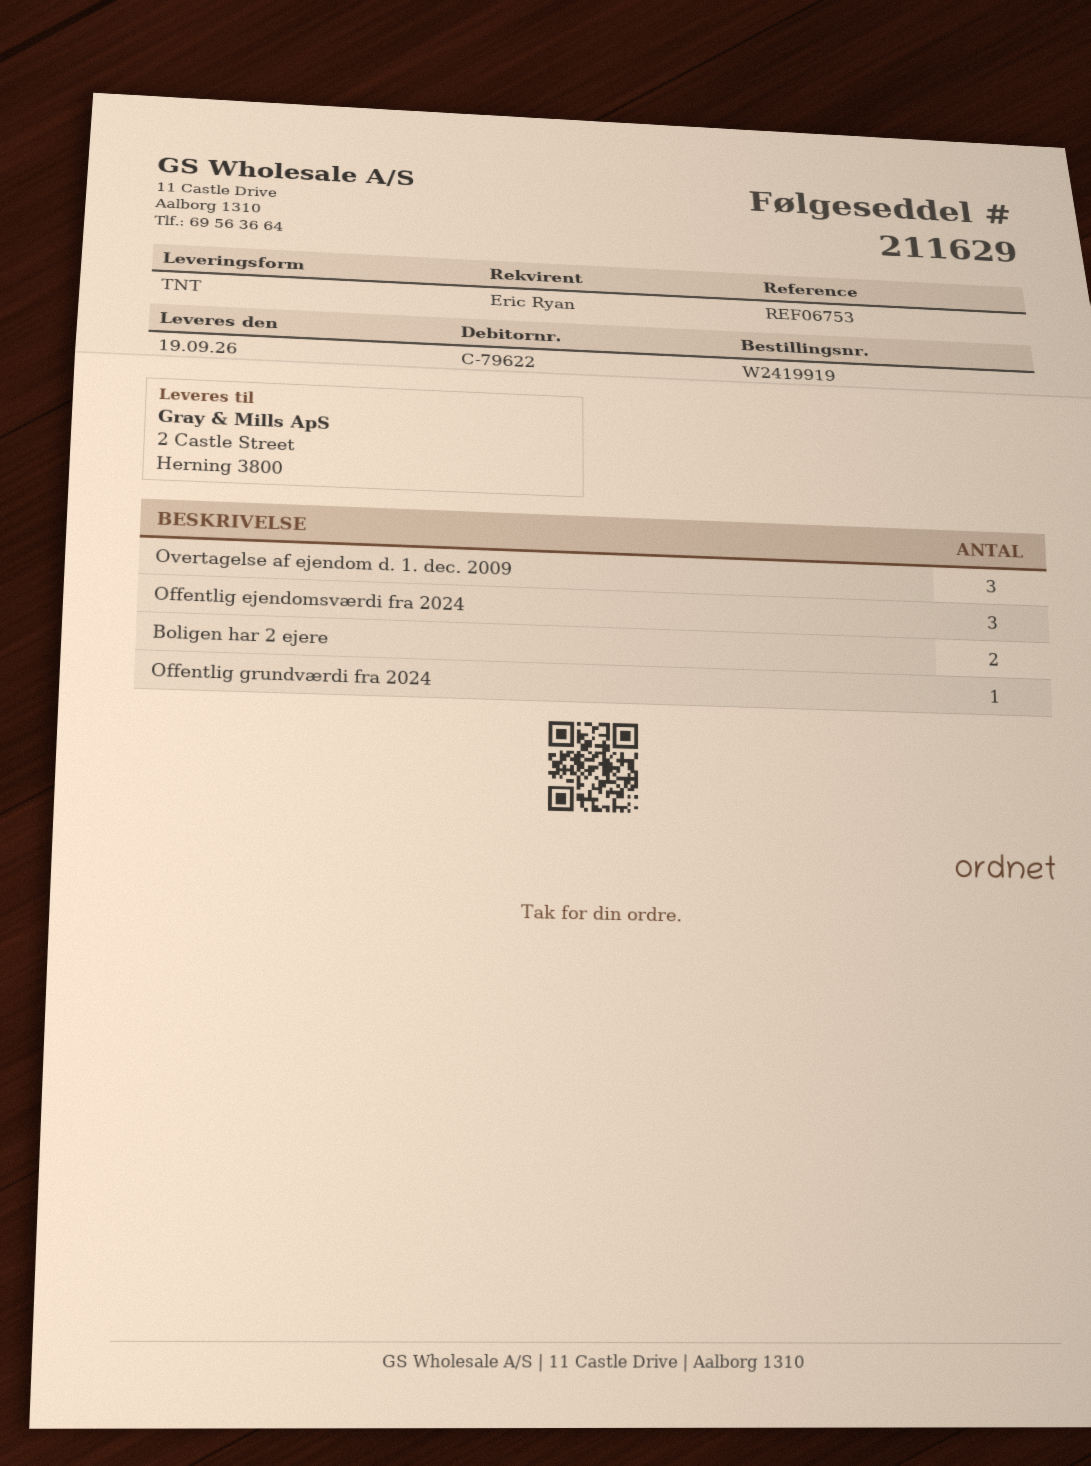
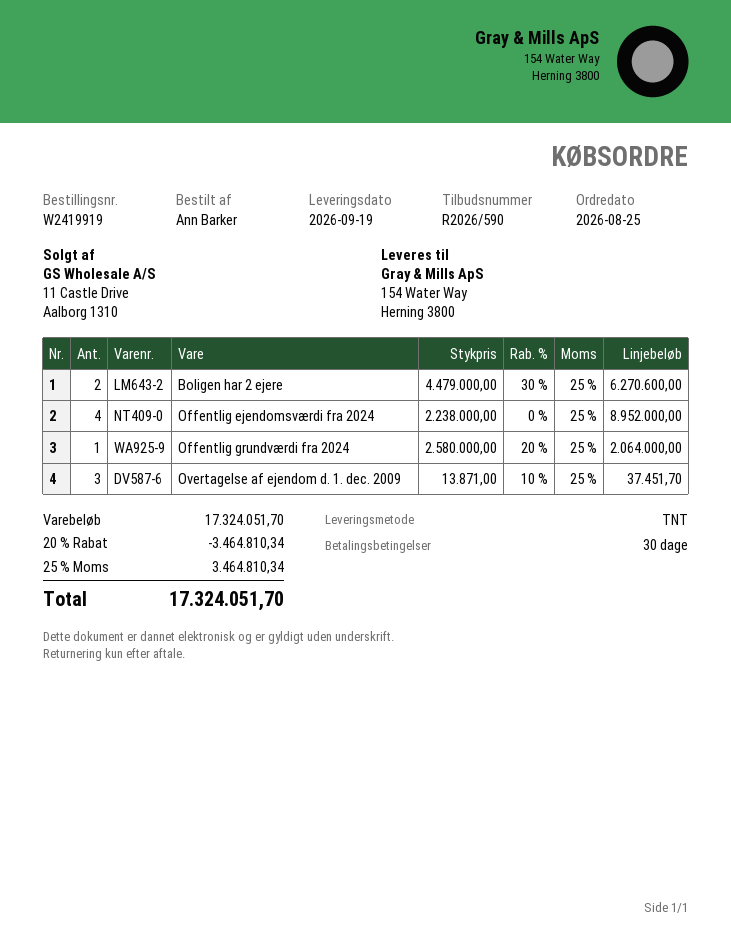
ordered by: Eric Ryan -> Ann Barker
ship to: 2 Castle Street, Herning 3800 -> 154 Water Way, Herning 3800
Offentlig ejendomsværdi fra 2024: 3 -> 4

